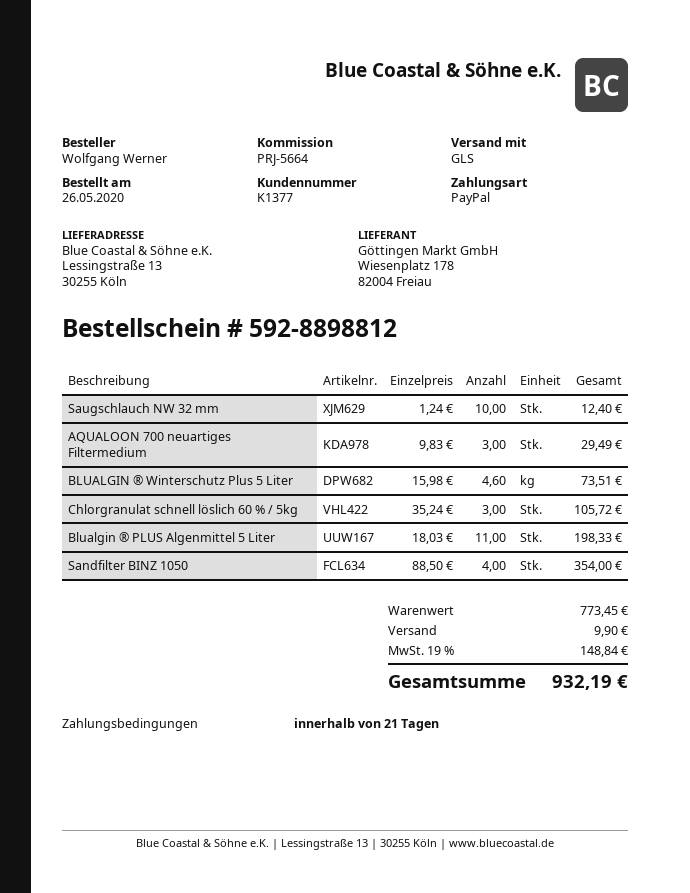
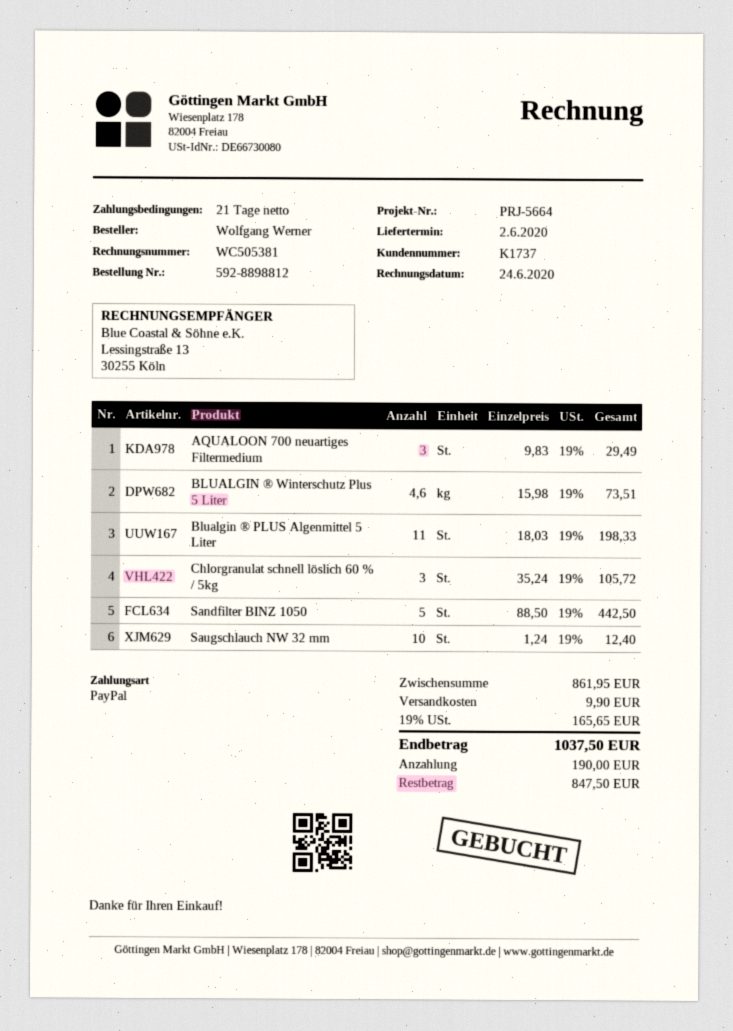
customer number: K1377 -> K1737
Sandfilter BINZ 1050: 4 x 88.50 = 354.00 -> 5 x 88.50 = 442.50
subtotal: 773.45 -> 861.95
tax: 19% = 148.84 -> 19% = 165.65
total: 932.19 -> 1037.50

